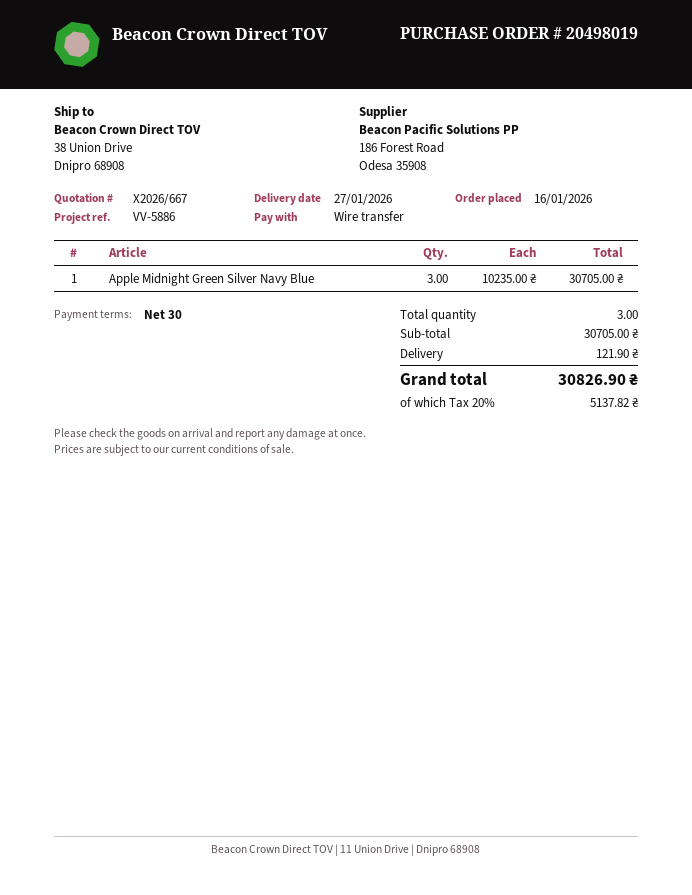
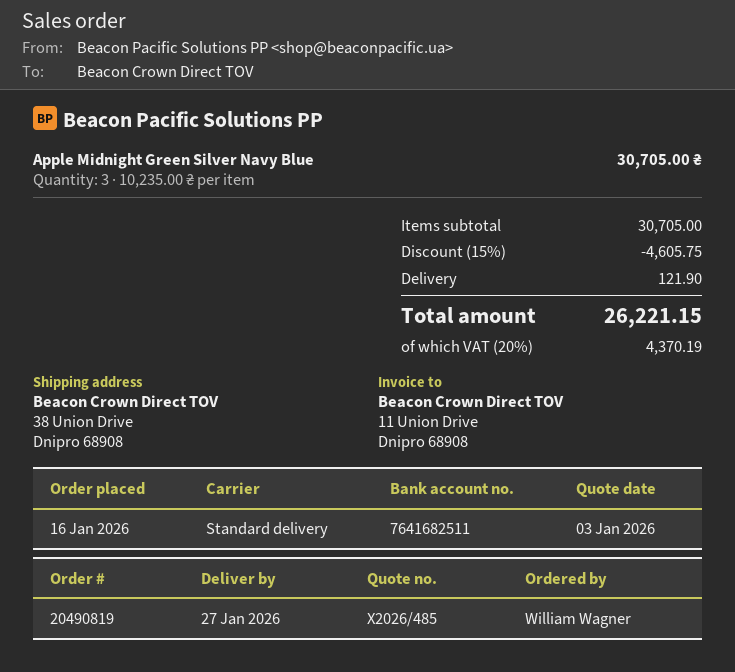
quote number: X2026/667 -> X2026/485
order number: 20498019 -> 20490819
discount: none -> 15% = 4605.75
tax: 20% = 5137.82 -> 20% = 4370.19
total: 30826.90 -> 26221.15

